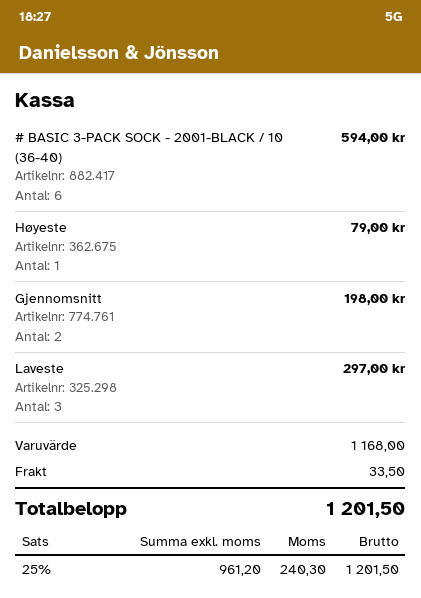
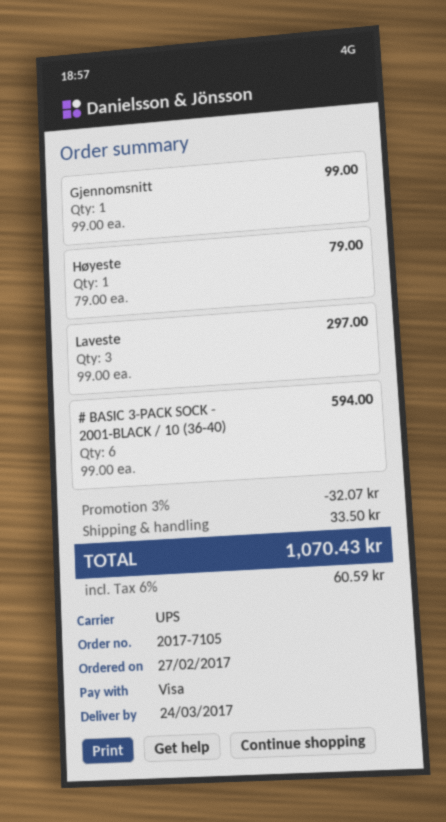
Gjennomsnitt: 2 for 198.00 -> 1 for 99.00
discount: none -> 3% = 32.07
tax: 25% = 240.30 -> 6% = 60.59
total: 1201.50 -> 1070.43

